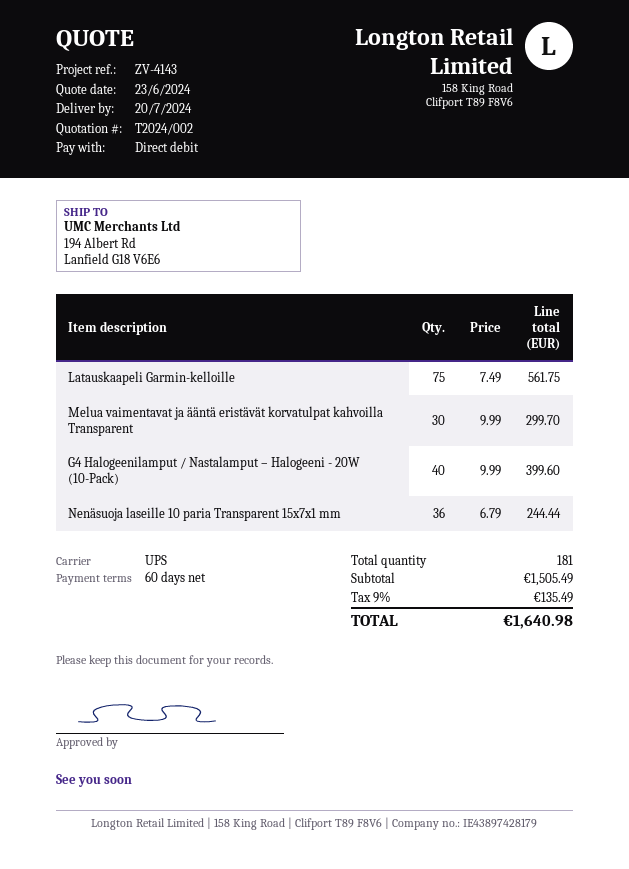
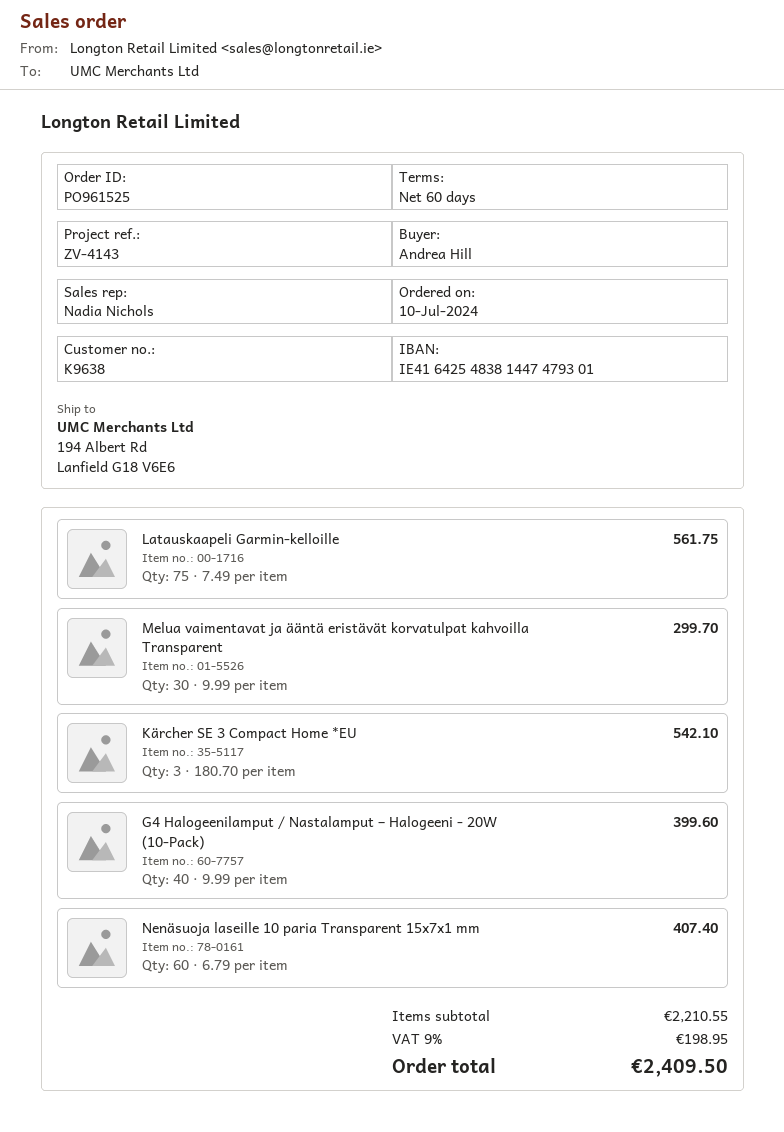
Nenäsuoja laseille 10 paria Transparent 15x7x1 mm: 36 x 6.79 = 244.44 -> 60 x 6.79 = 407.40
Kärcher SE 3 Compact Home *EU: none -> 3 x 180.70 = 542.10
subtotal: 1505.49 -> 2210.55
tax: 9% = 135.49 -> 9% = 198.95
total: 1640.98 -> 2409.50

